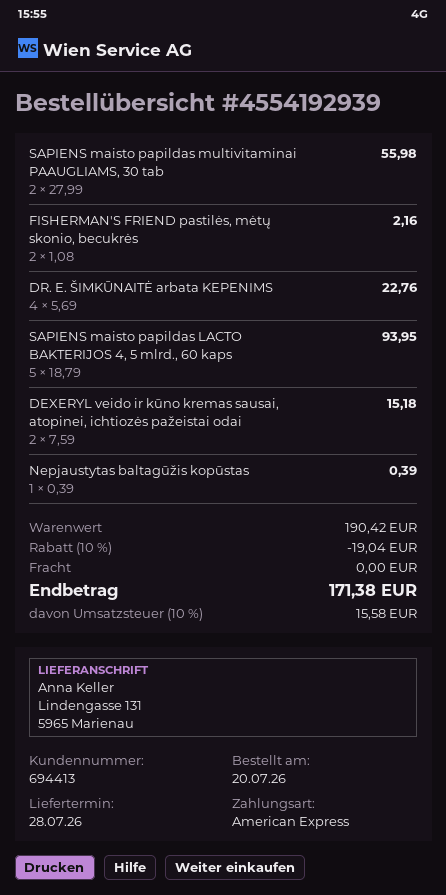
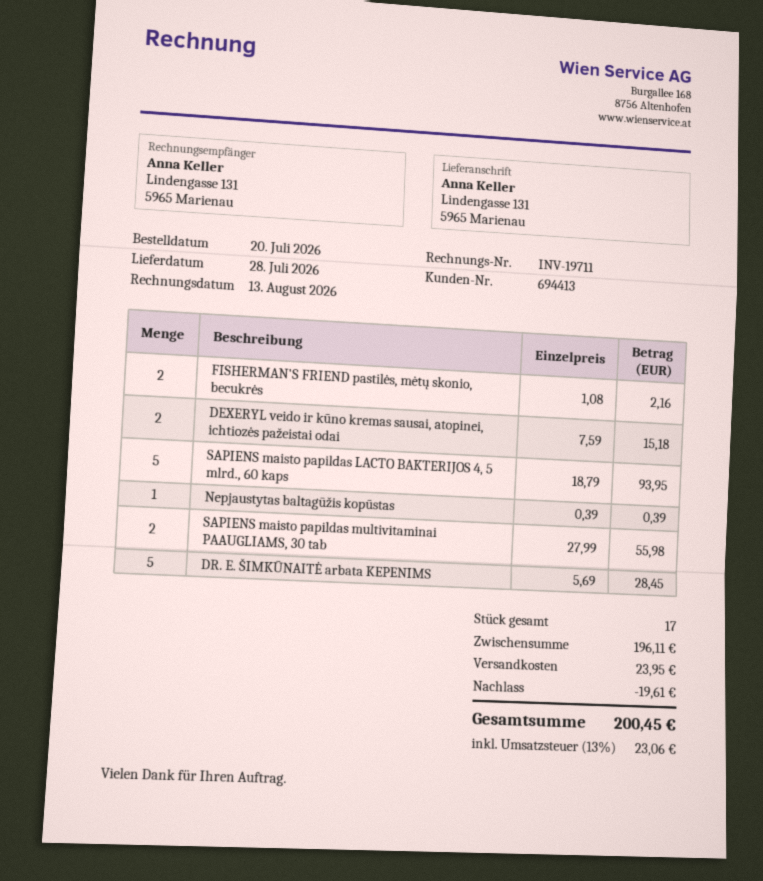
DR. E. ŠIMKŪNAITĖ arbata KEPENIMS: 4 x 5.69 = 22.76 -> 5 x 5.69 = 28.45
subtotal: 190.42 -> 196.11
discount: 19.04 -> 19.61
shipping: 0.00 -> 23.95
tax: 10% = 15.58 -> 13% = 23.06
total: 171.38 -> 200.45

